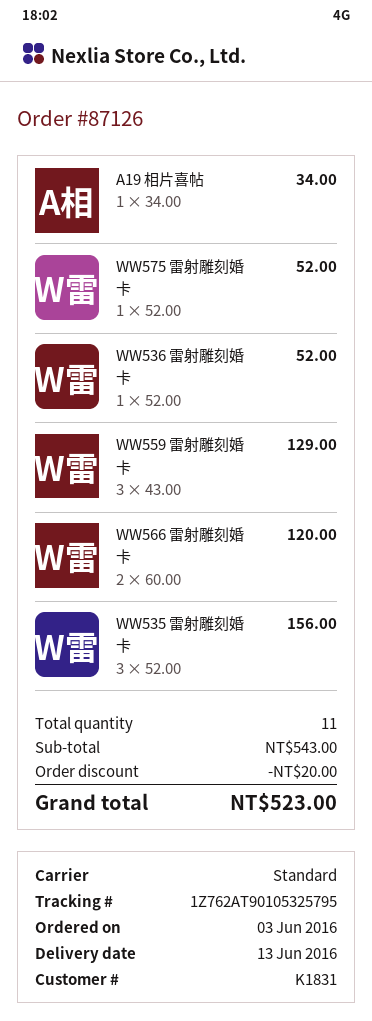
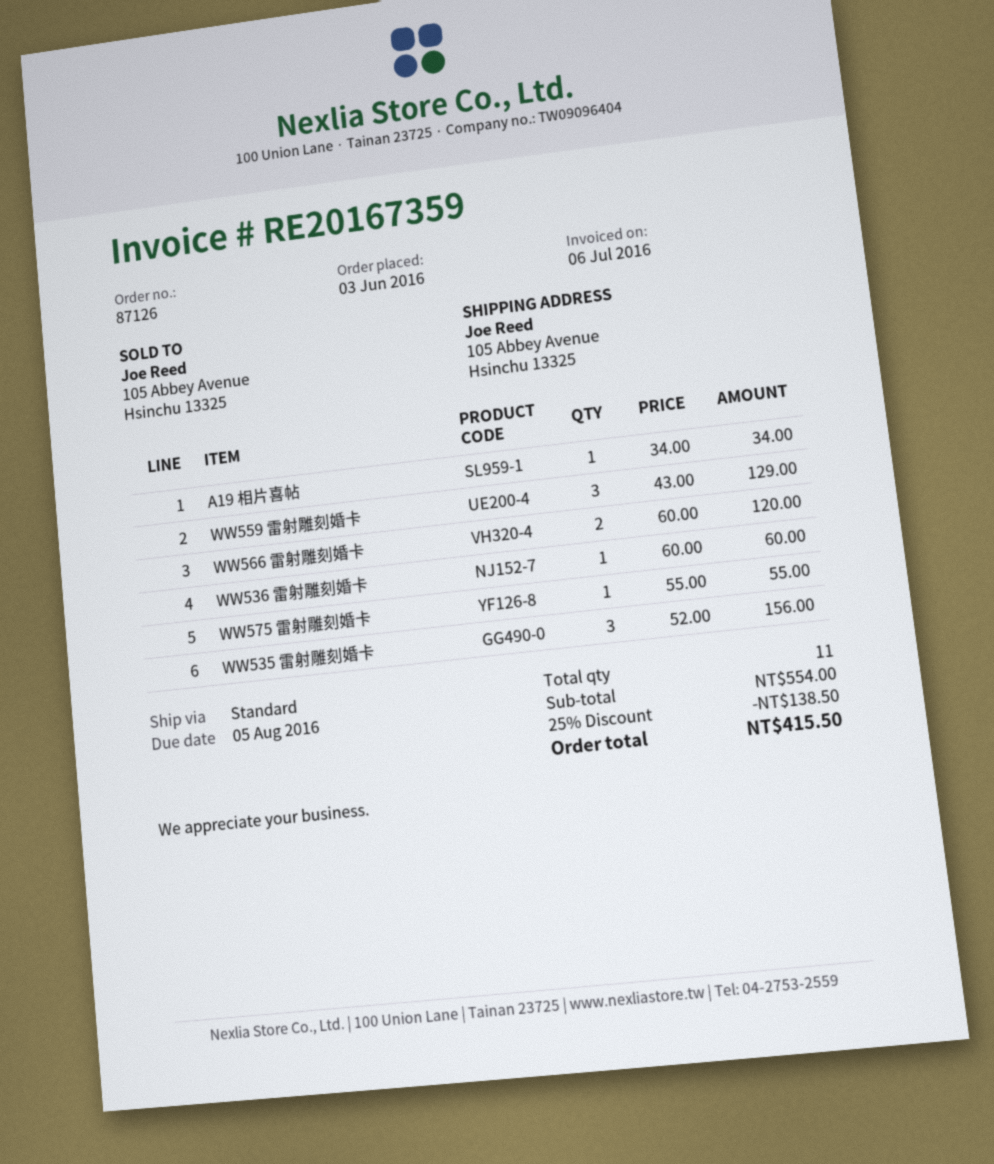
WW575 雷射雕刻婚卡: 1 x 52.00 = 52.00 -> 1 x 55.00 = 55.00
WW536 雷射雕刻婚卡: 1 x 52.00 = 52.00 -> 1 x 60.00 = 60.00
subtotal: 543.00 -> 554.00
discount: 20.00 -> 138.50
total: 523.00 -> 415.50

